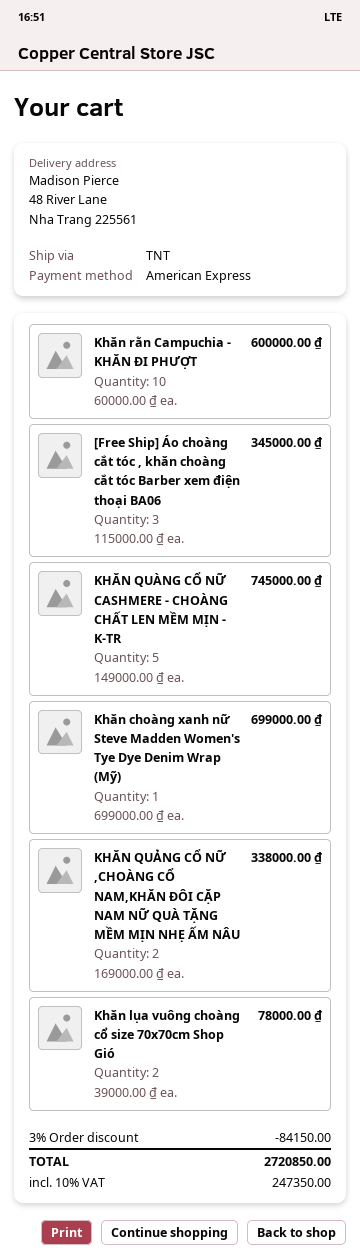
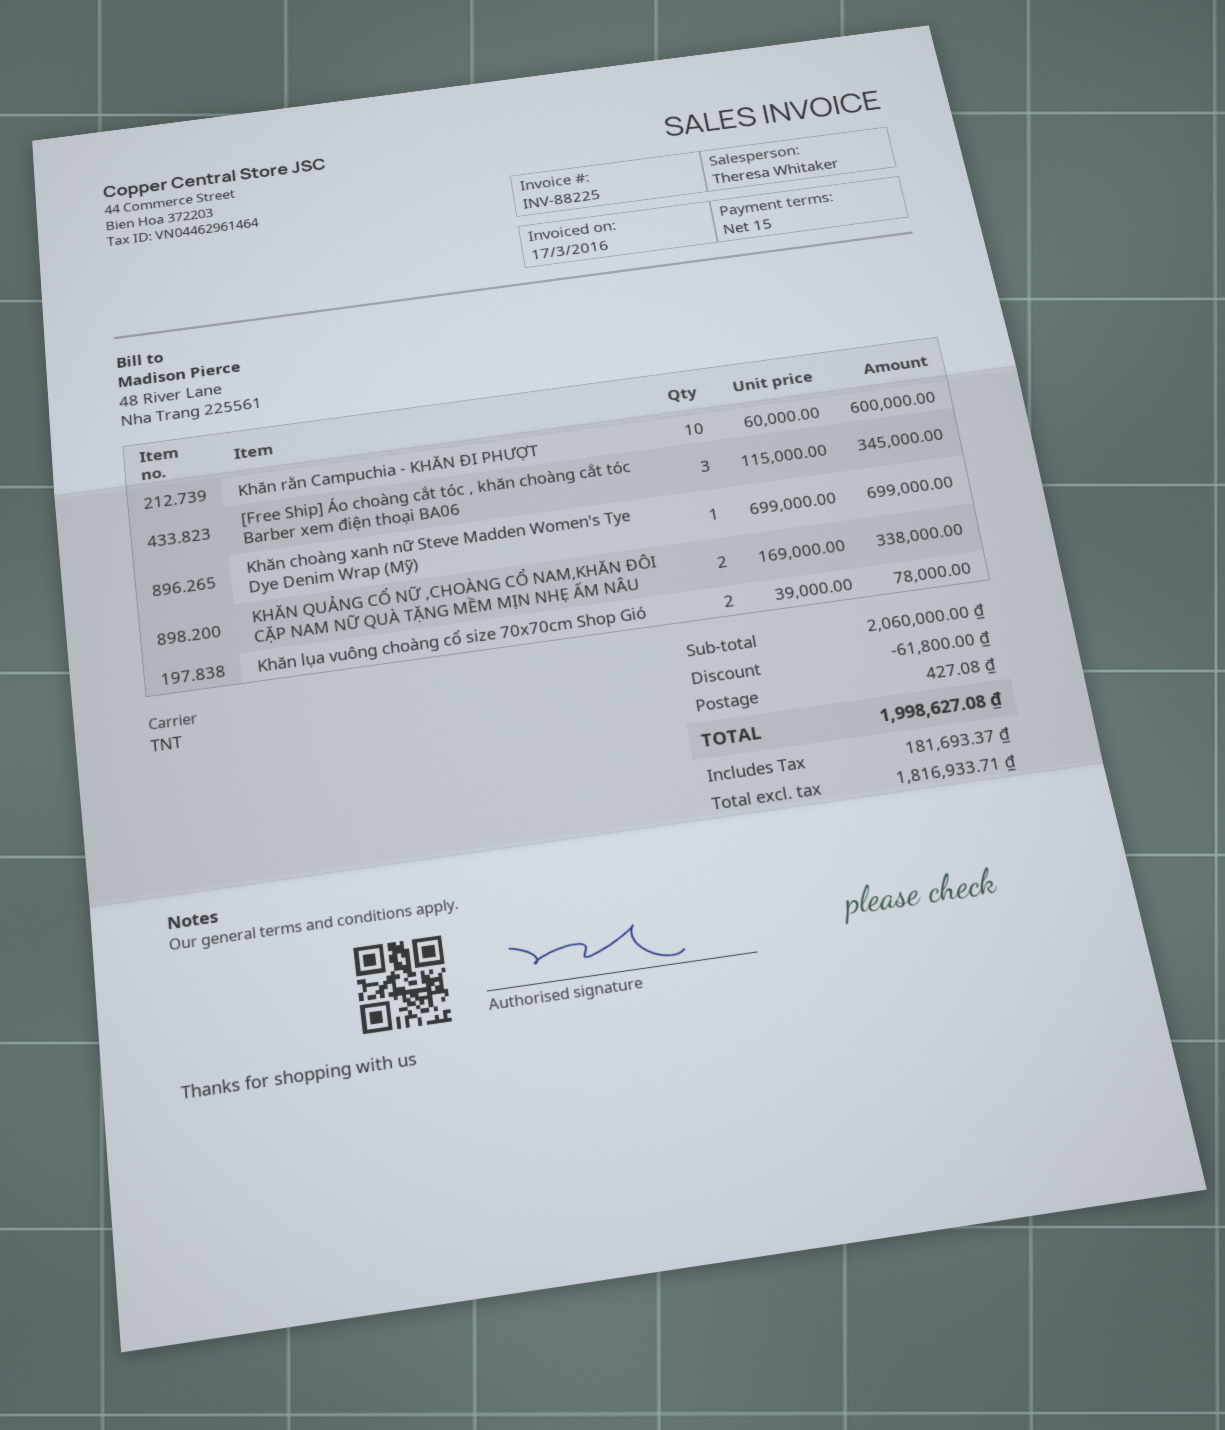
KHĂN QUÀNG CỔ NỮ CASHMERE - CHOÀNG CHẤT LEN MỀM MỊN - K-TR: 5 x 149000.00 = 745000.00 -> none
discount: 84150.00 -> 61800.00
shipping: none -> 427.08
tax: 247350.00 -> 181693.37
total: 2720850.00 -> 1998627.08

